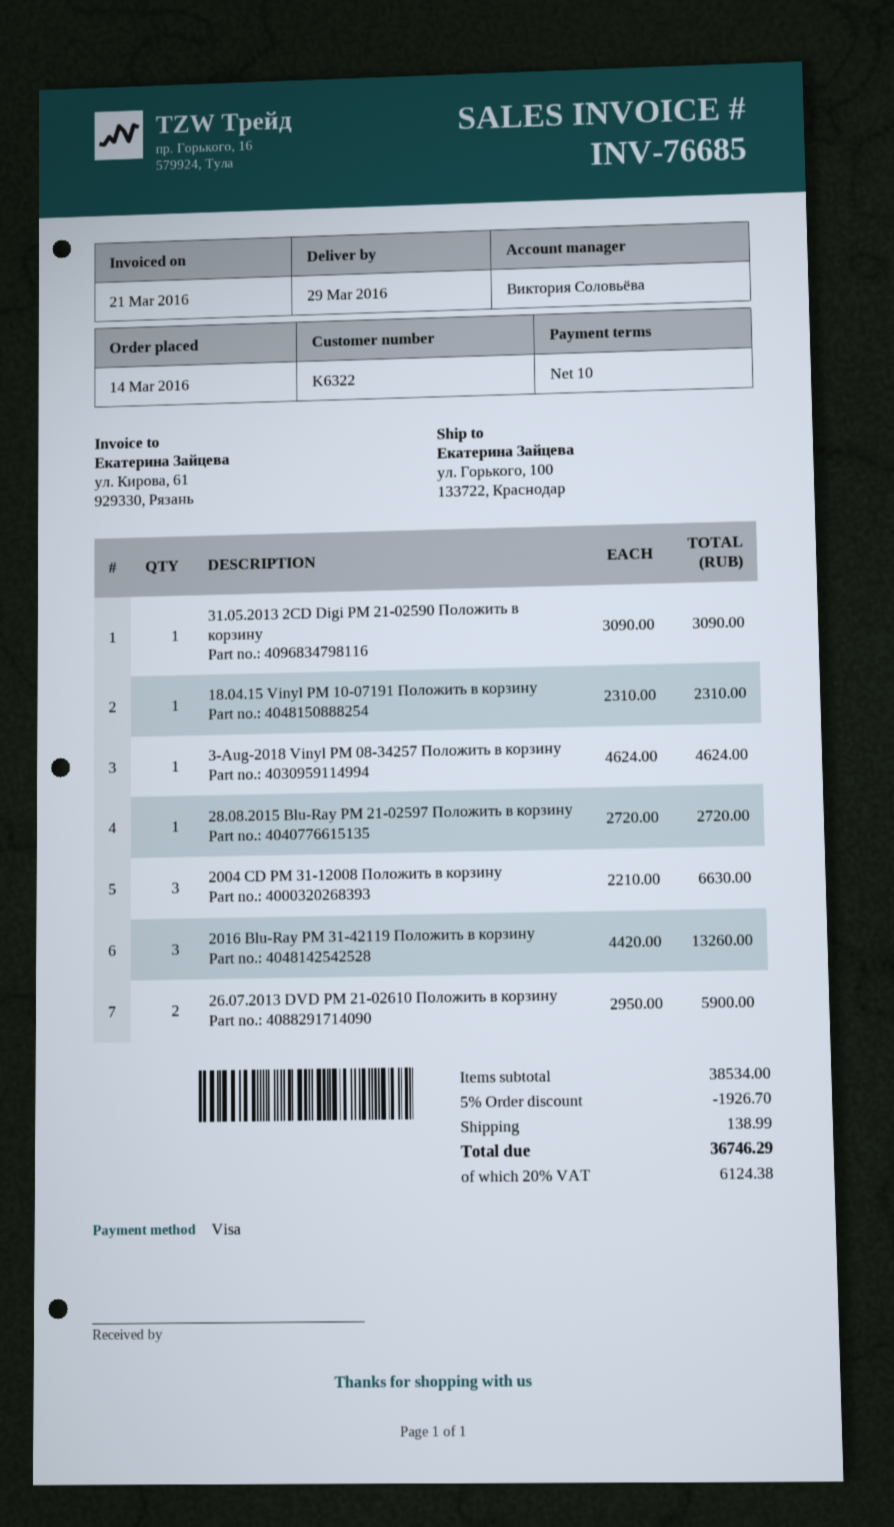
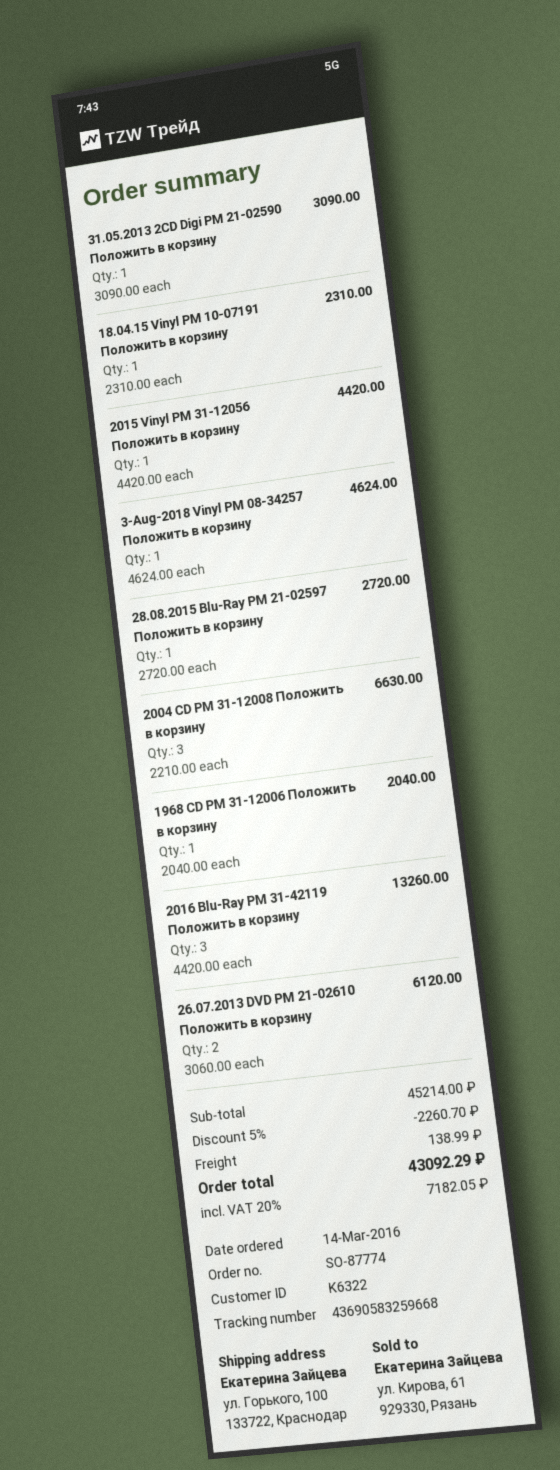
26.07.2013 DVD PM 21-02610 Положить в корзину: 2 x 2950.00 = 5900.00 -> 2 x 3060.00 = 6120.00
2015 Vinyl PM 31-12056 Положить в корзину: none -> 1 x 4420.00 = 4420.00
1968 CD PM 31-12006 Положить в корзину: none -> 1 x 2040.00 = 2040.00
subtotal: 38534.00 -> 45214.00
discount: 5% = 1926.70 -> 5% = 2260.70
tax: 20% = 6124.38 -> 20% = 7182.05
total: 36746.29 -> 43092.29

